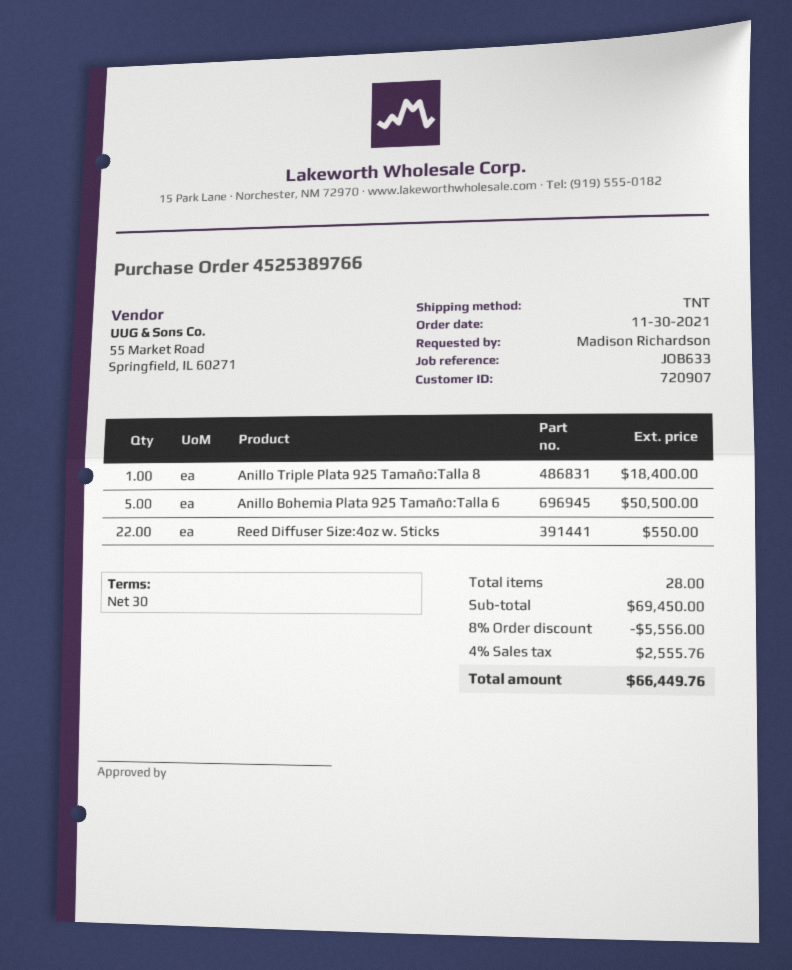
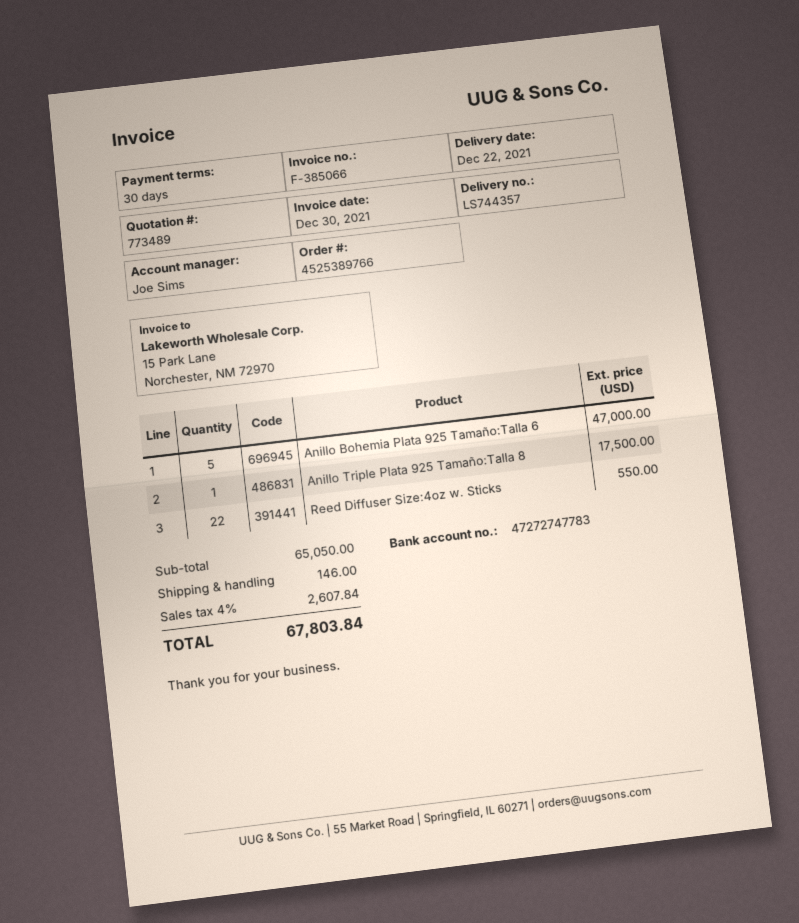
Anillo Triple Plata 925 Tamaño:Talla 8: 1 for 18400.00 -> 1 for 17500.00
Anillo Bohemia Plata 925 Tamaño:Talla 6: 5 for 50500.00 -> 5 for 47000.00
subtotal: 69450.00 -> 65050.00
discount: 8% = 5556.00 -> none
shipping: none -> 146.00
tax: 4% = 2555.76 -> 4% = 2607.84
total: 66449.76 -> 67803.84

